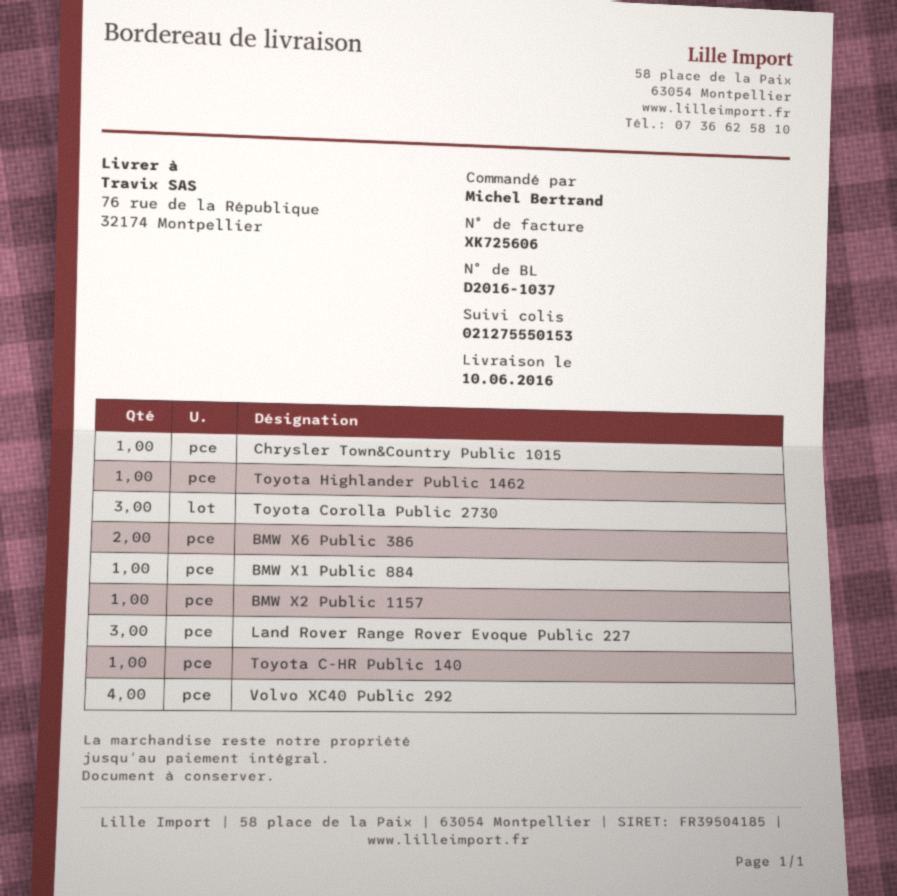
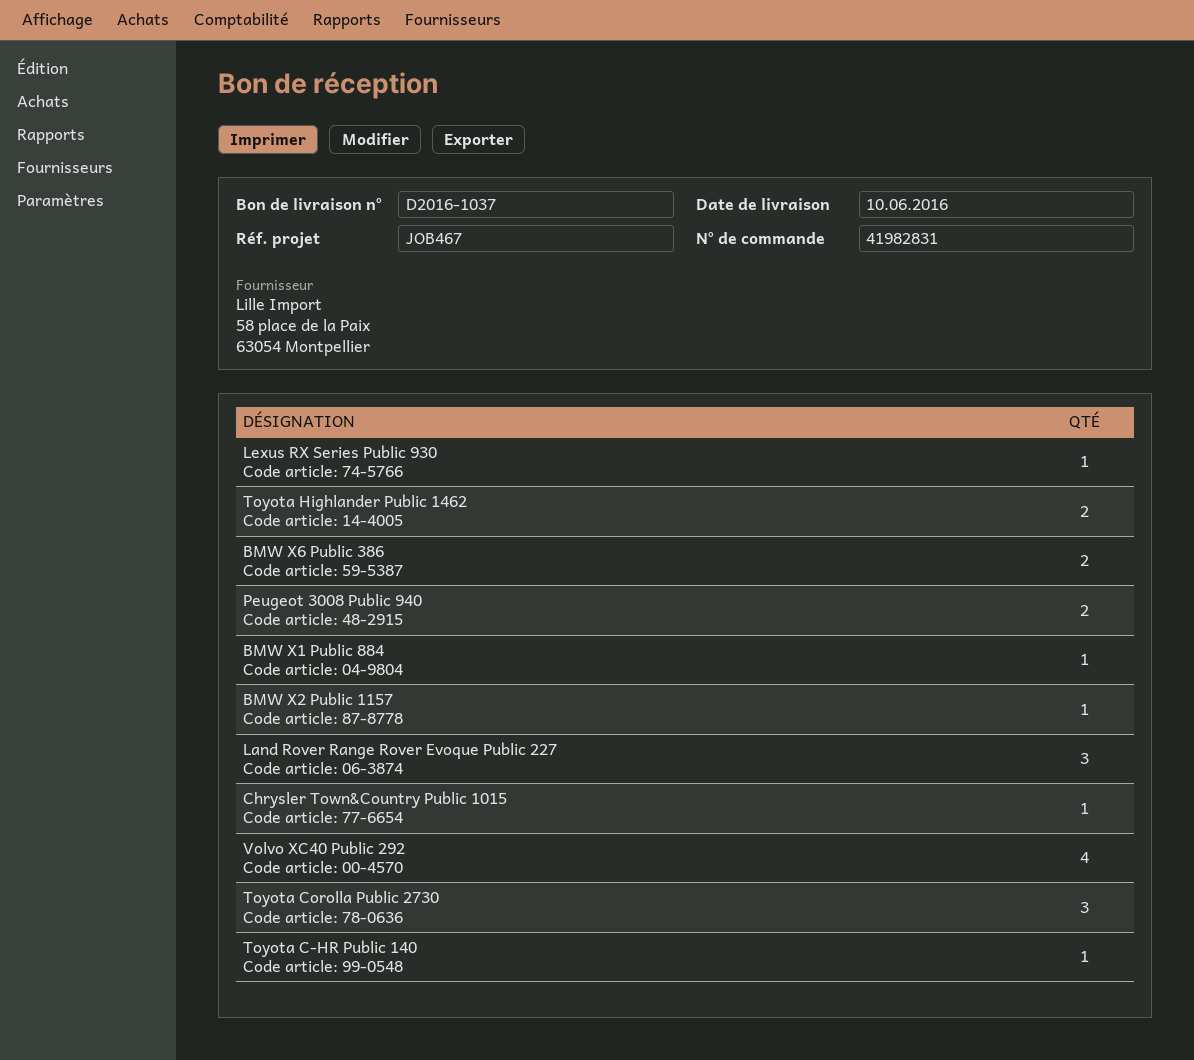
Toyota Highlander Public 1462: 1 -> 2
Lexus RX Series Public 930: none -> 1
Peugeot 3008 Public 940: none -> 2

